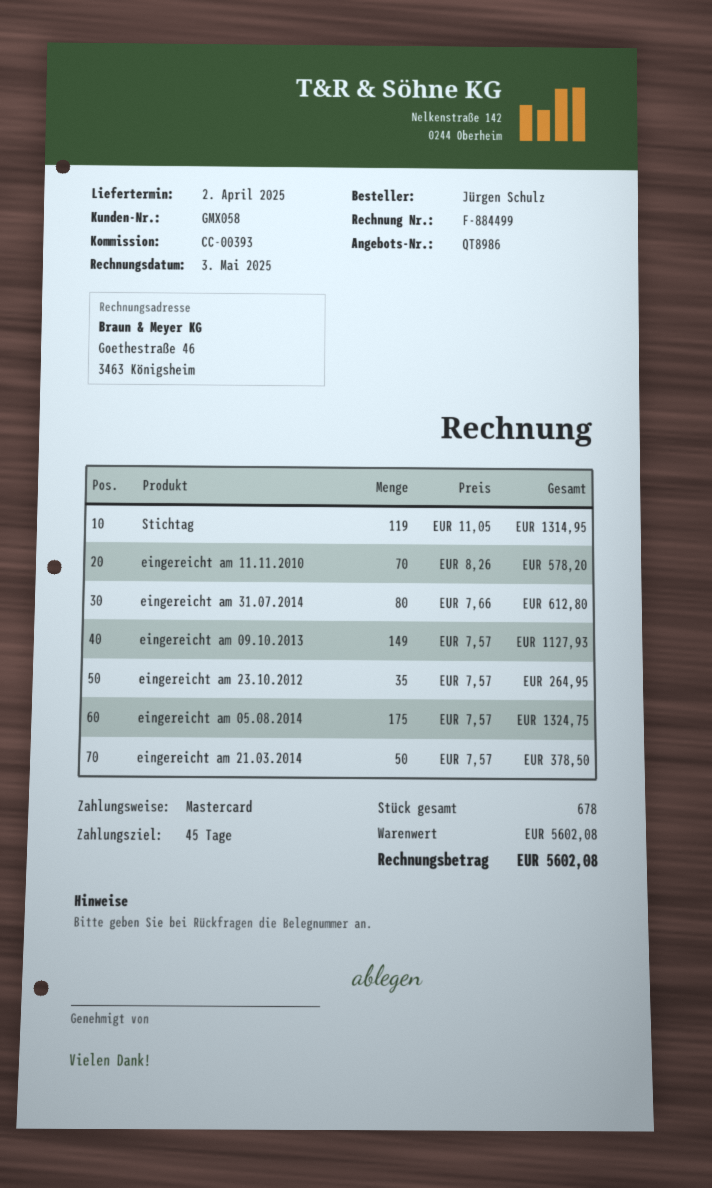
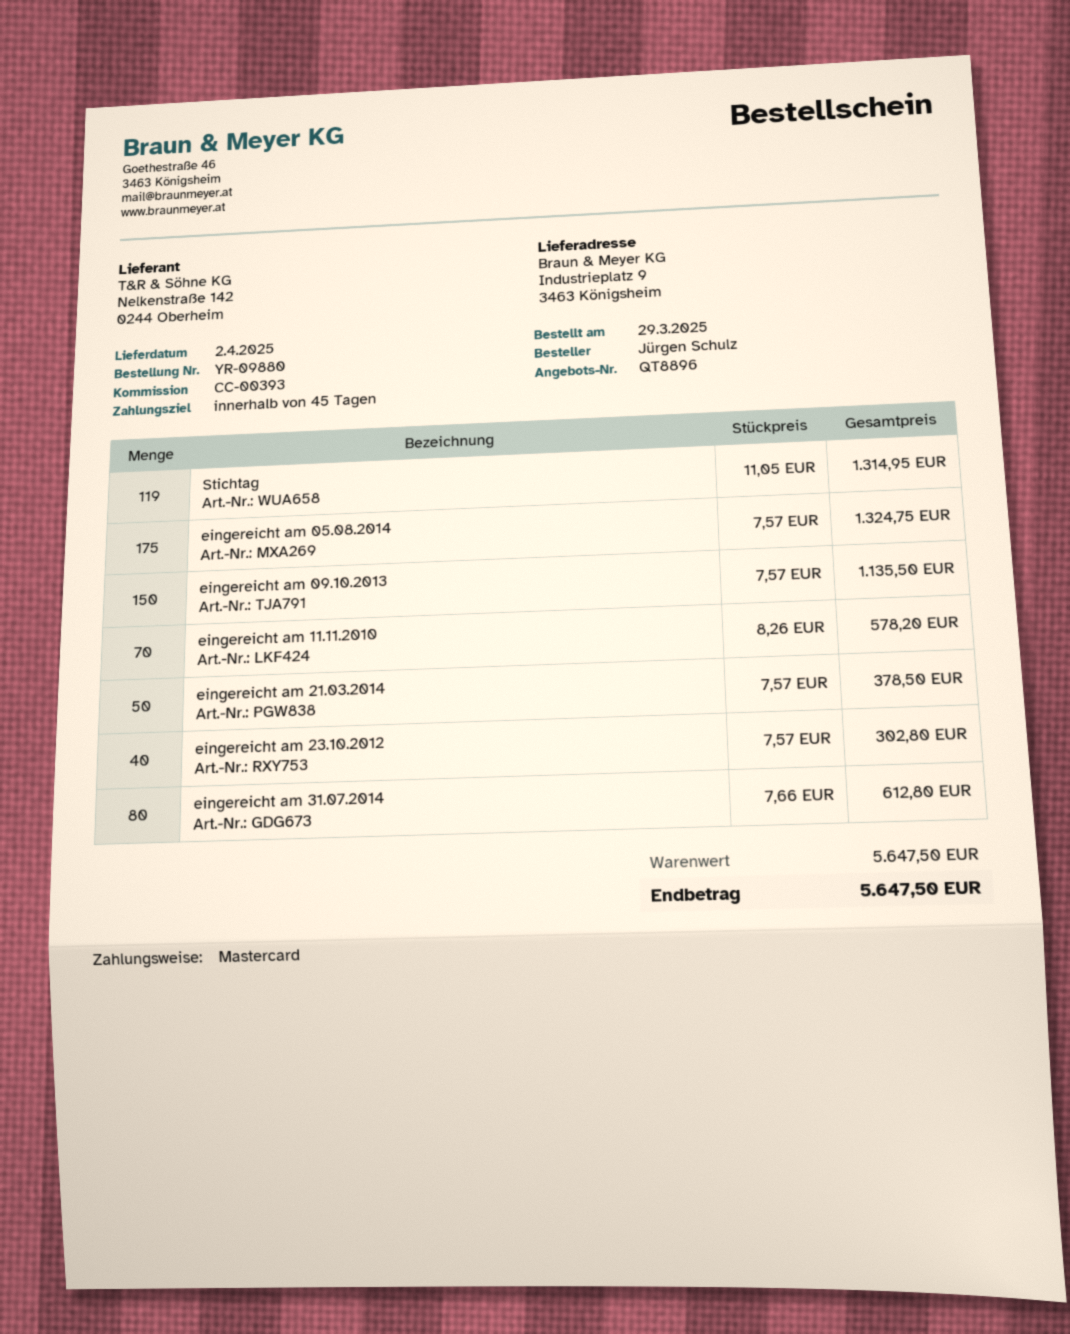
quote number: QT8986 -> QT8896
eingereicht am 09.10.2013: 149 x 7.57 = 1127.93 -> 150 x 7.57 = 1135.50
eingereicht am 23.10.2012: 35 x 7.57 = 264.95 -> 40 x 7.57 = 302.80
subtotal: 5602.08 -> 5647.50
total: 5602.08 -> 5647.50

